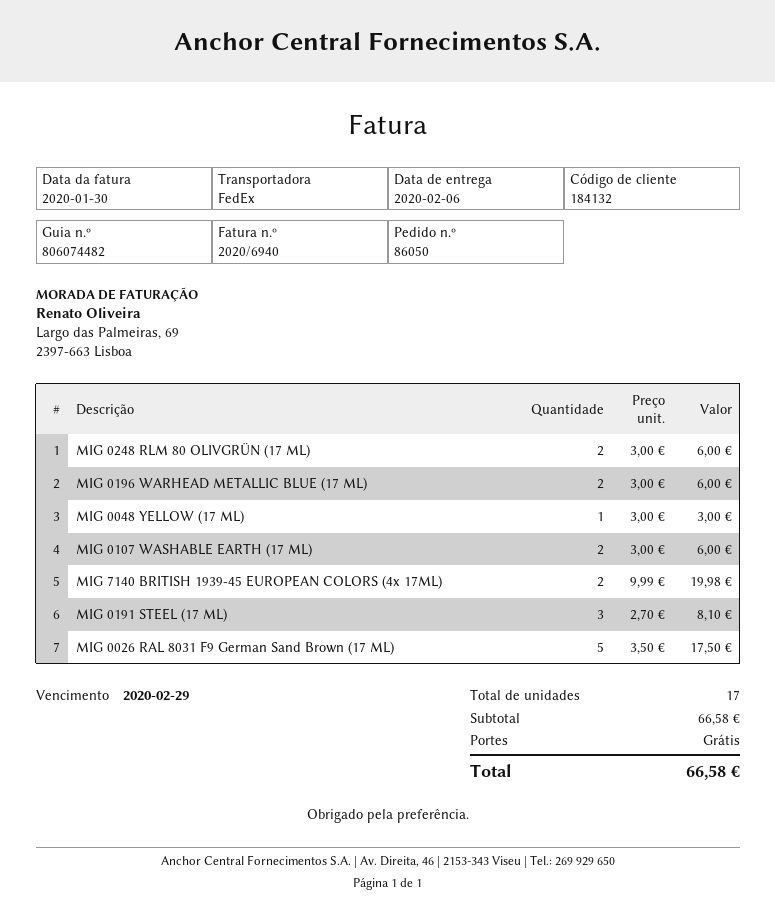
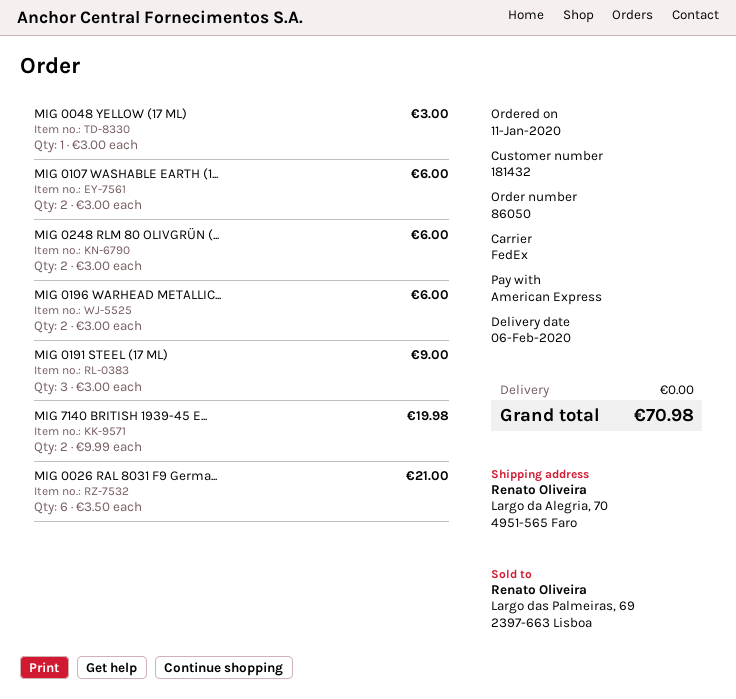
customer number: 184132 -> 181432
MIG 0191 STEEL (17 ML): 3 x 2.70 = 8.10 -> 3 x 3.00 = 9.00
MIG 0026 RAL 8031 F9 German Sand Brown (17 ML): 5 x 3.50 = 17.50 -> 6 x 3.50 = 21.00
total: 66.58 -> 70.98

